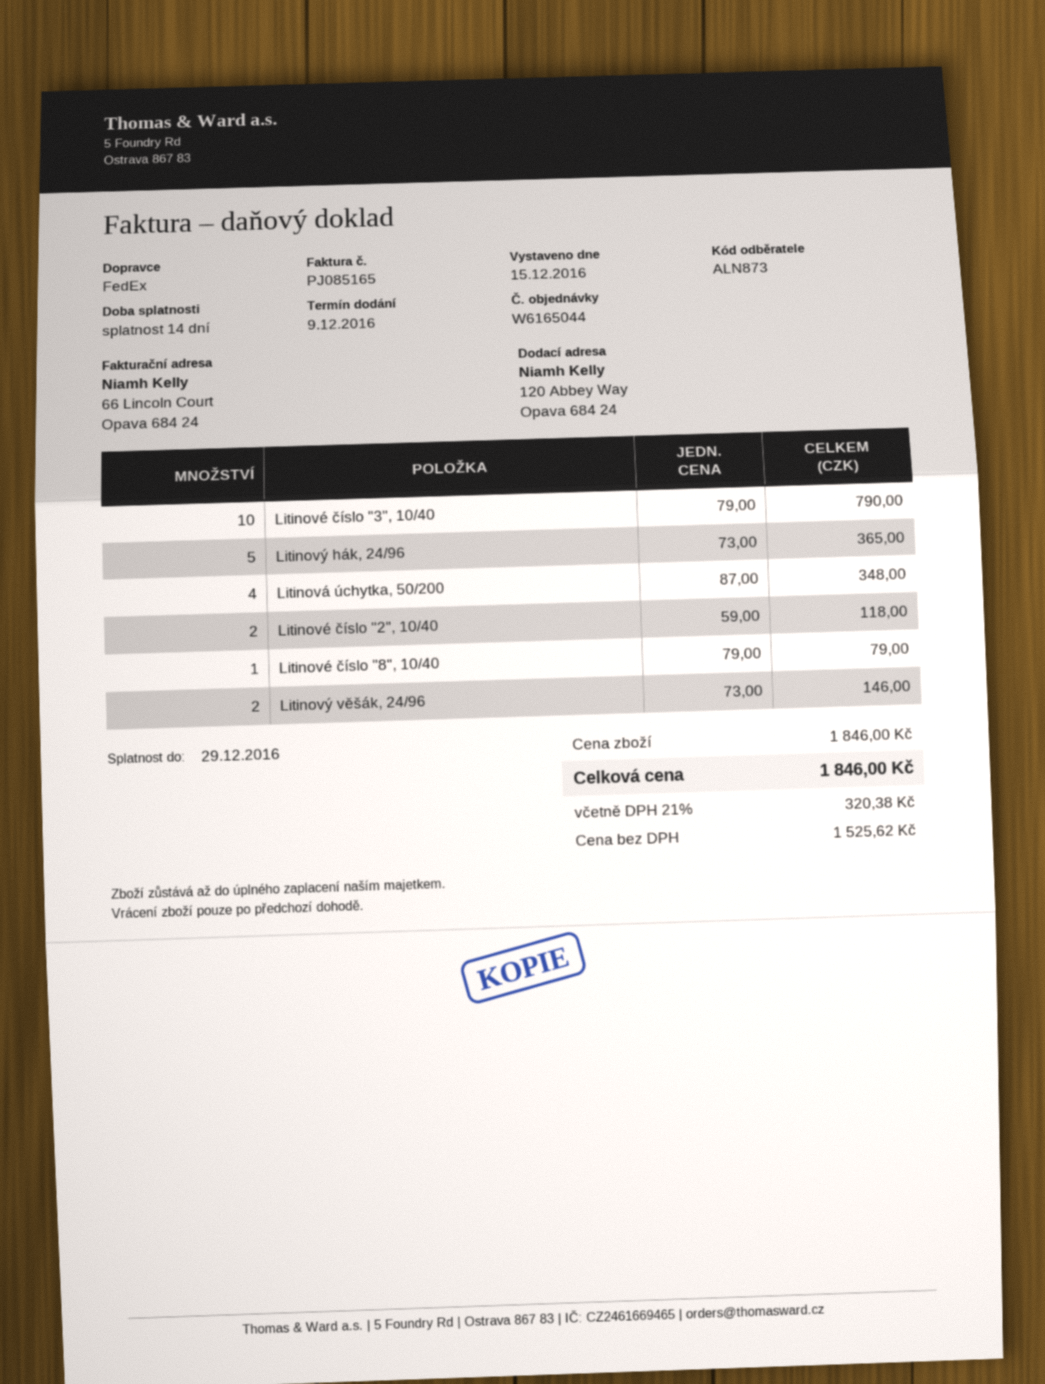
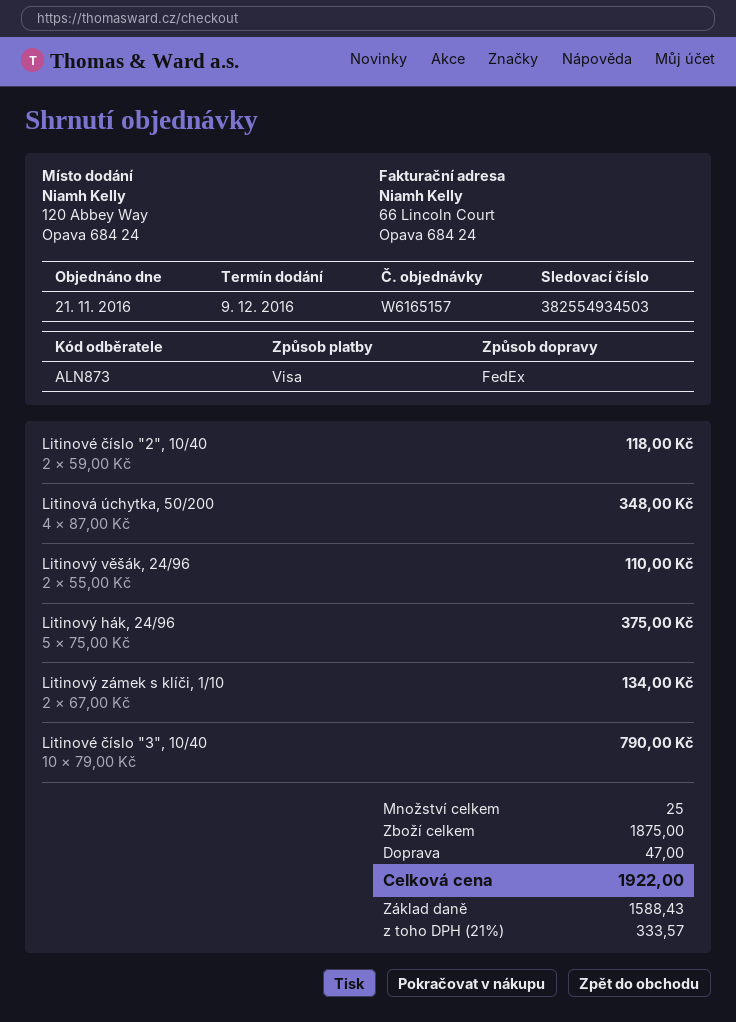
order number: W6165044 -> W6165157
Litinový hák, 24/96: 5 x 73.00 = 365.00 -> 5 x 75.00 = 375.00
Litinové číslo "8", 10/40: 1 x 79.00 = 79.00 -> none
Litinový věšák, 24/96: 2 x 73.00 = 146.00 -> 2 x 55.00 = 110.00
Litinový zámek s klíči, 1/10: none -> 2 x 67.00 = 134.00
subtotal: 1846.00 -> 1875.00
shipping: none -> 47.00
net: 1525.62 -> 1588.43
tax: 21% = 320.38 -> 21% = 333.57
total: 1846.00 -> 1922.00

